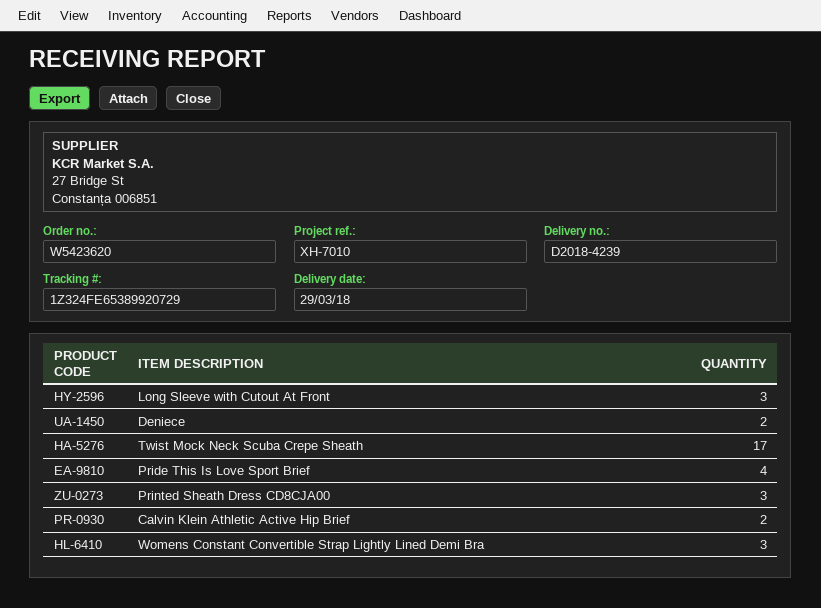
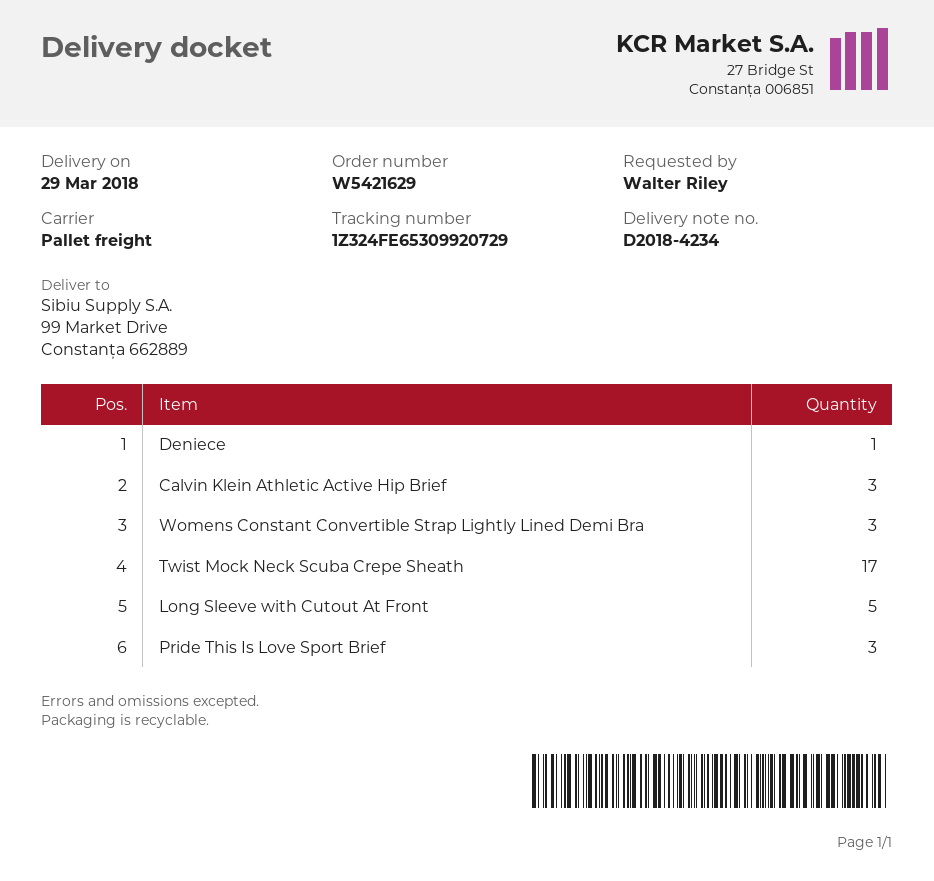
order number: W5423620 -> W5421629
delivery note number: D2018-4239 -> D2018-4234
tracking number: 1Z324FE65389920729 -> 1Z324FE65309920729
Long Sleeve with Cutout At Front: 3 -> 5
Deniece: 2 -> 1
Pride This Is Love Sport Brief: 4 -> 3
Printed Sheath Dress CD8CJA00: 3 -> none
Calvin Klein Athletic Active Hip Brief: 2 -> 3

